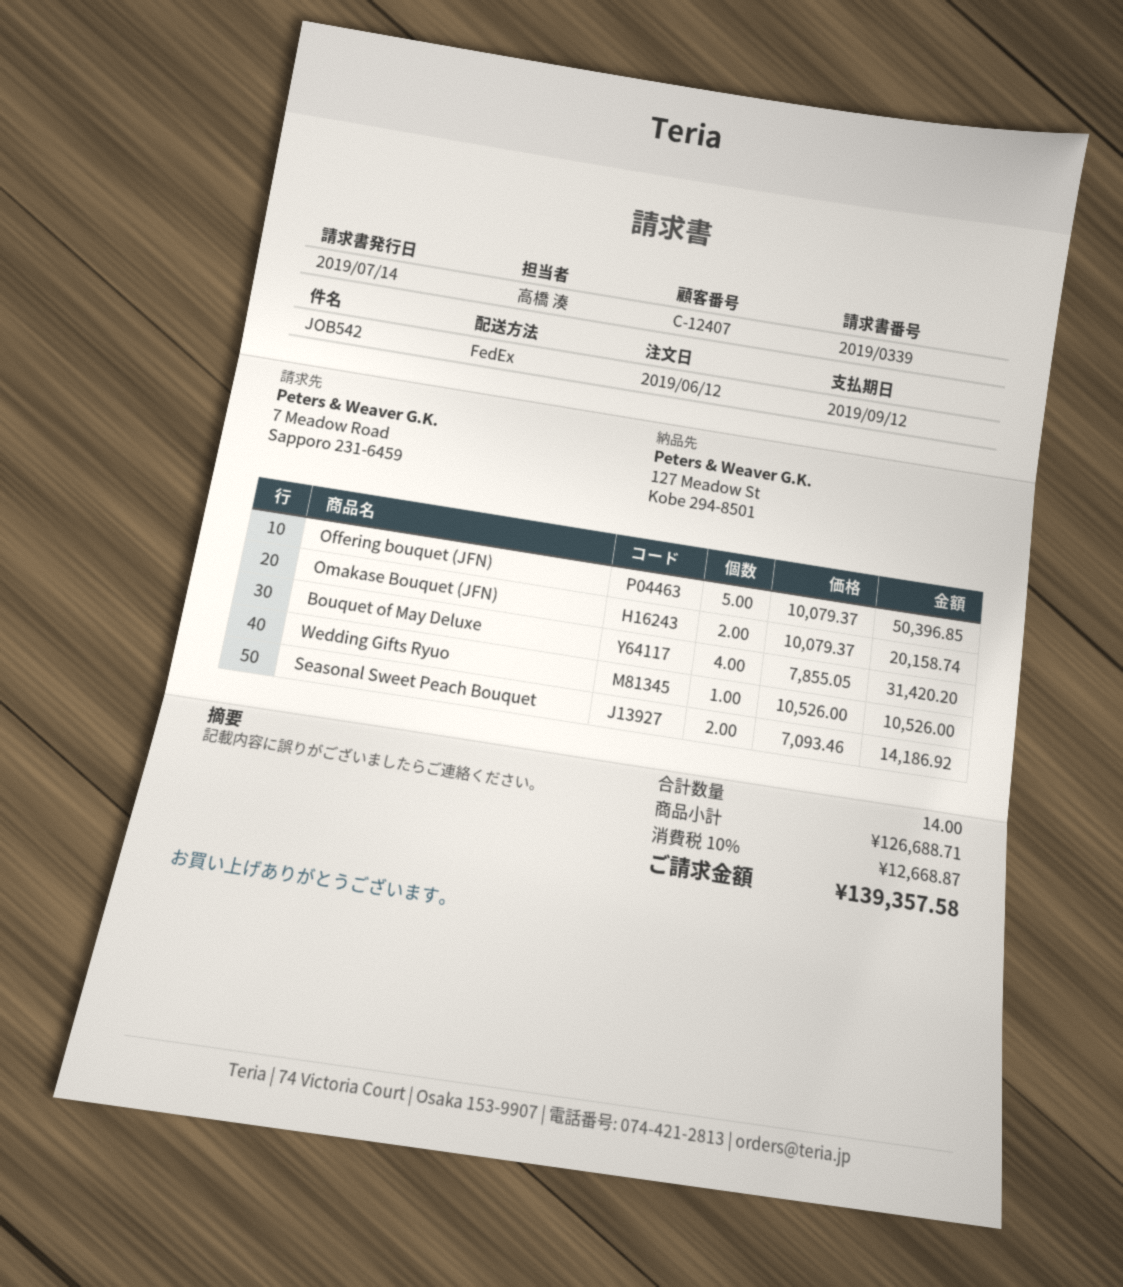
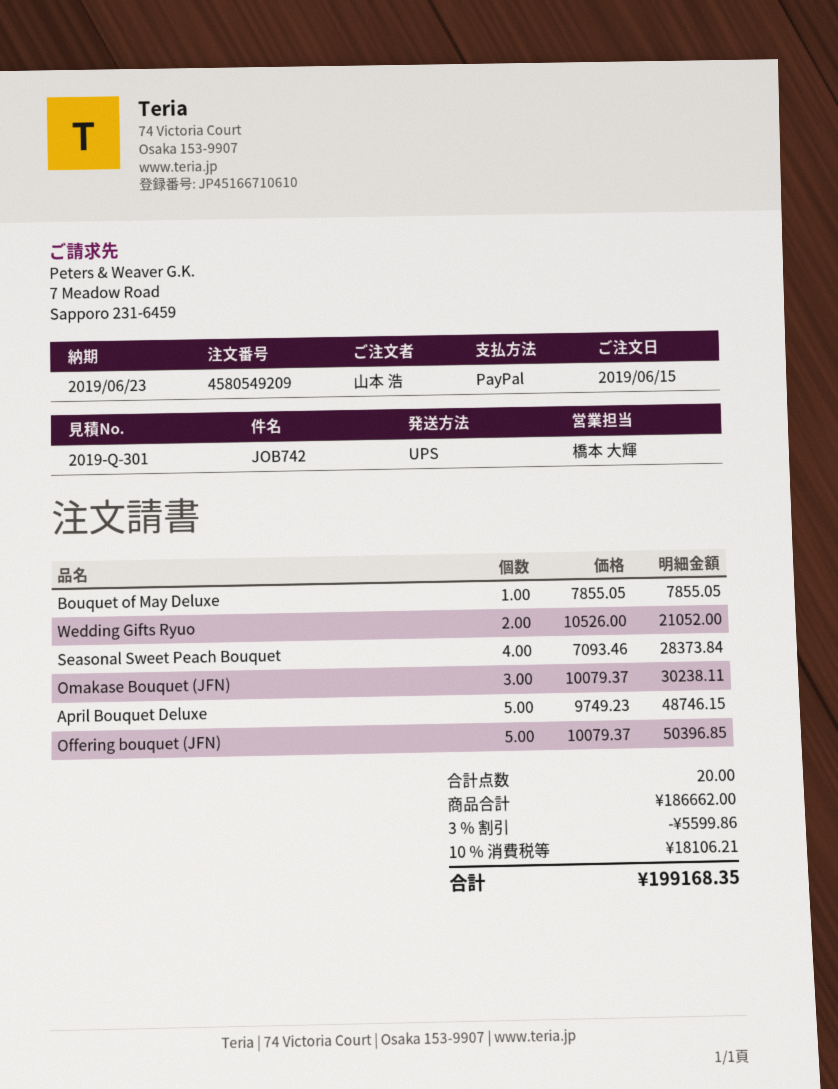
order date: 2019-06-12 -> 2019-06-15
reference: JOB542 -> JOB742
sales rep: 高橋 湊 -> 橋本 大輝
shipping method: FedEx -> UPS
Omakase Bouquet (JFN): 2 x 10079.37 = 20158.74 -> 3 x 10079.37 = 30238.11
Bouquet of May Deluxe: 4 x 7855.05 = 31420.20 -> 1 x 7855.05 = 7855.05
Wedding Gifts Ryuo: 1 x 10526.00 = 10526.00 -> 2 x 10526.00 = 21052.00
Seasonal Sweet Peach Bouquet: 2 x 7093.46 = 14186.92 -> 4 x 7093.46 = 28373.84
April Bouquet Deluxe: none -> 5 x 9749.23 = 48746.15
total quantity: 14 -> 20
subtotal: 126688.71 -> 186662.00
discount: none -> 3% = 5599.86
tax: 10% = 12668.87 -> 10% = 18106.21
total: 139357.58 -> 199168.35

